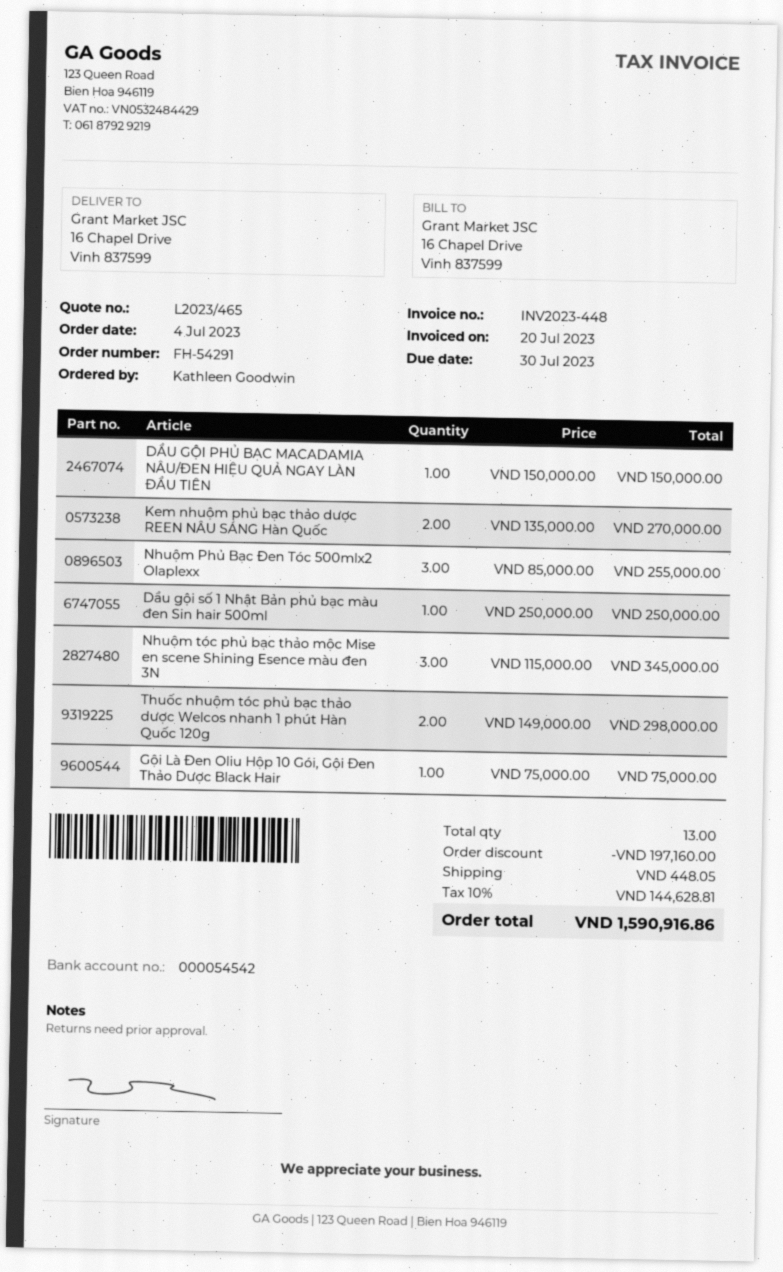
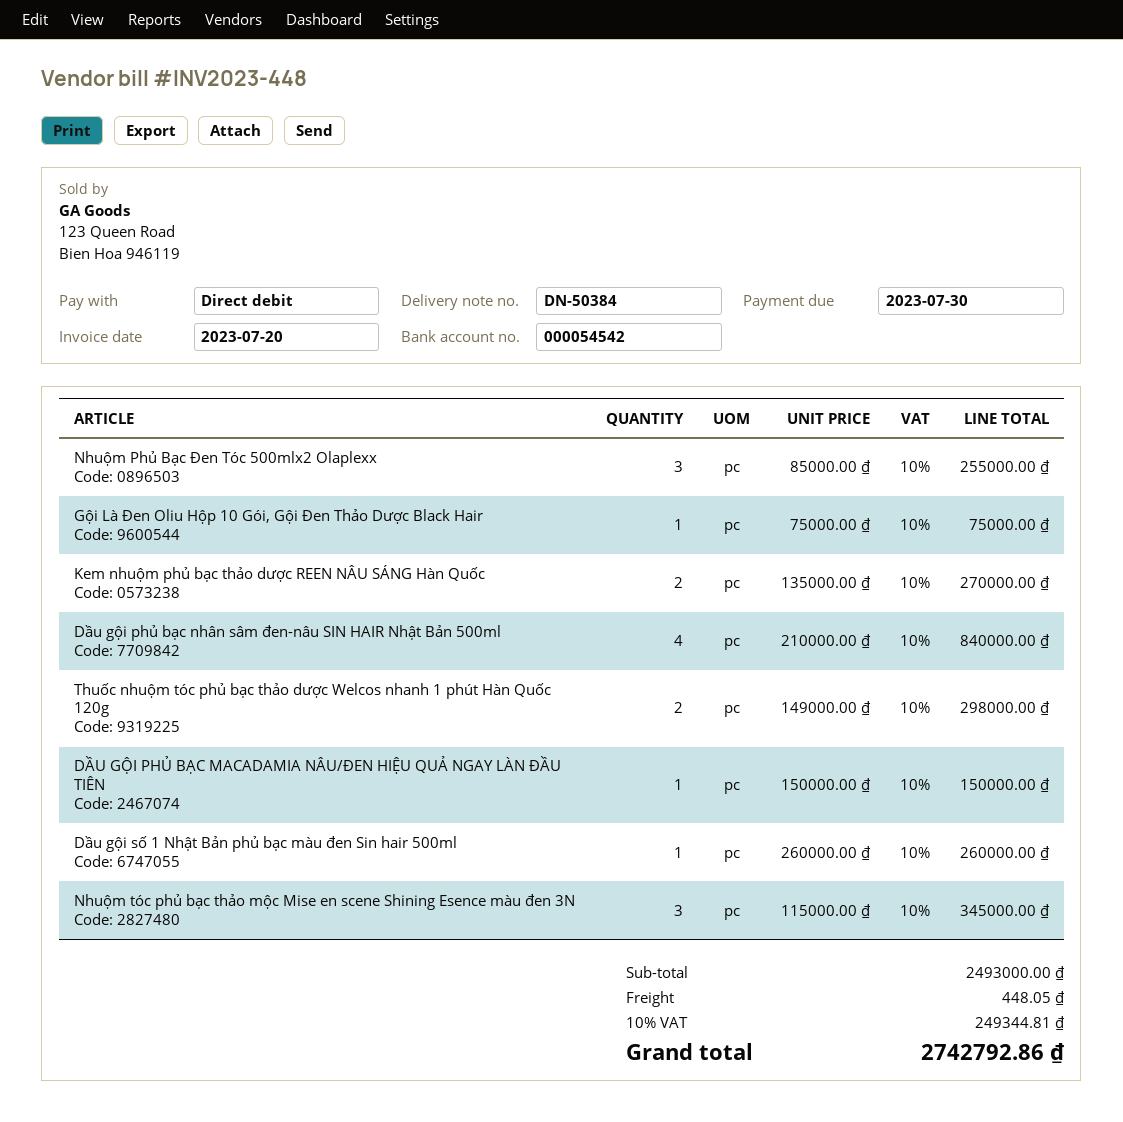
Dầu gội số 1 Nhật Bản phủ bạc màu đen Sin hair 500ml: 1 x 250000.00 = 250000.00 -> 1 x 260000.00 = 260000.00
Dầu gội phủ bạc nhân sâm đen-nâu SIN HAIR Nhật Bản 500ml: none -> 4 x 210000.00 = 840000.00
discount: 197160.00 -> none
tax: 10% = 144628.81 -> 10% = 249344.81
total: 1590916.86 -> 2742792.86

